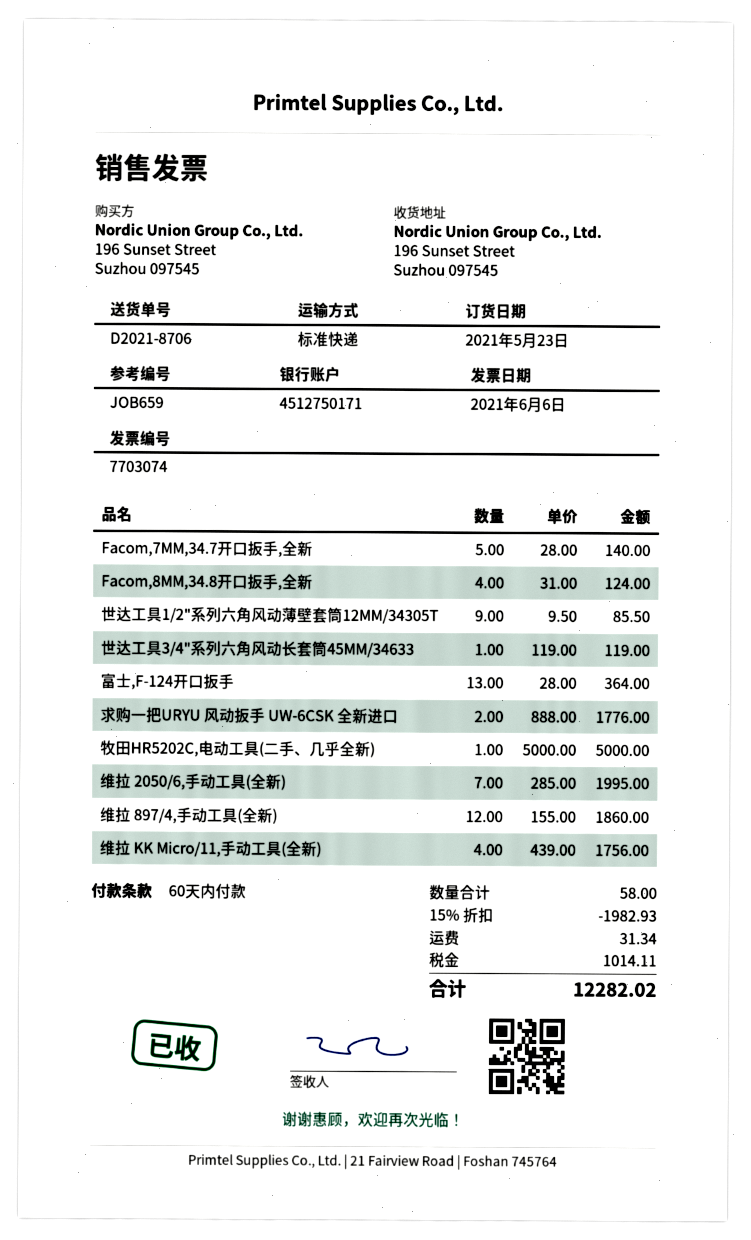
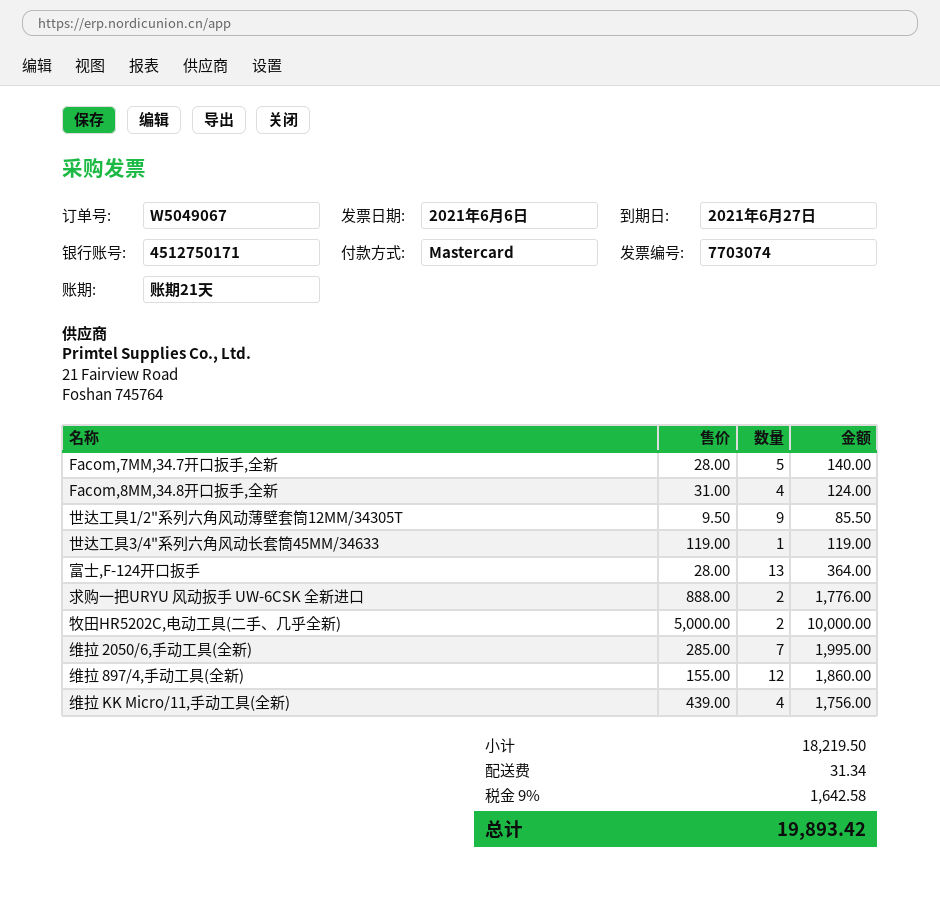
payment terms: 60 days -> 21 days
牧田HR5202C,电动工具(二手、几乎全新): 1 x 5000.00 = 5000.00 -> 2 x 5000.00 = 10000.00
discount: 15% = 1982.93 -> none
tax: 1014.11 -> 1642.58
total: 12282.02 -> 19893.42

